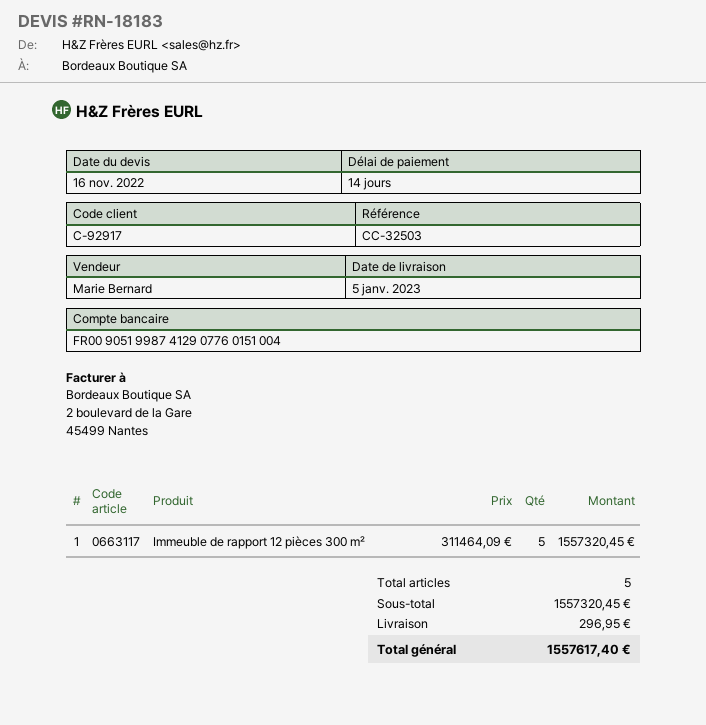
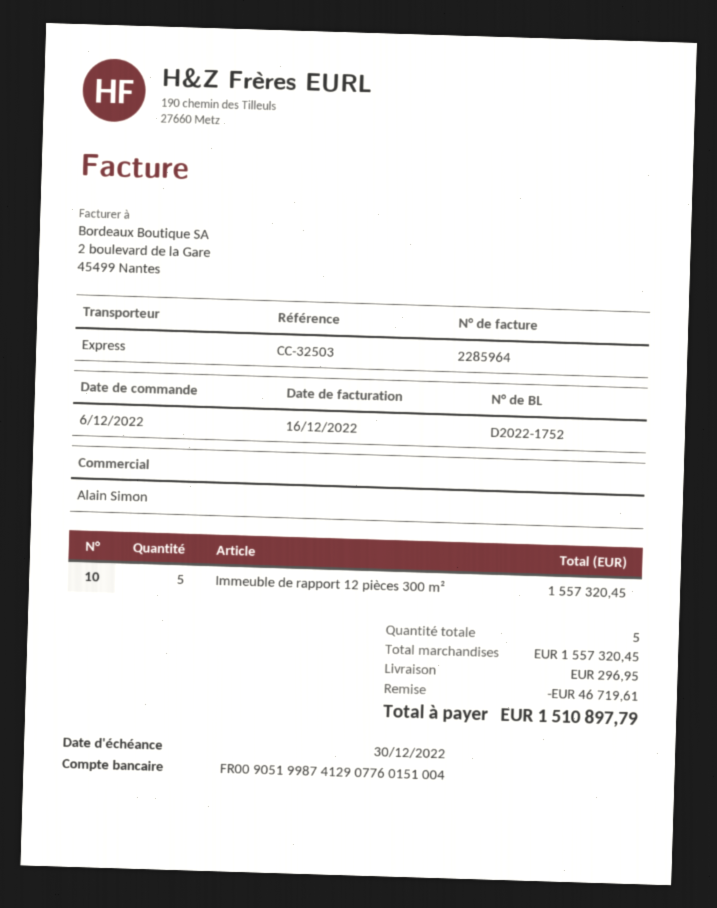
sales rep: Marie Bernard -> Alain Simon
discount: none -> 46719.61
total: 1557617.40 -> 1510897.79

